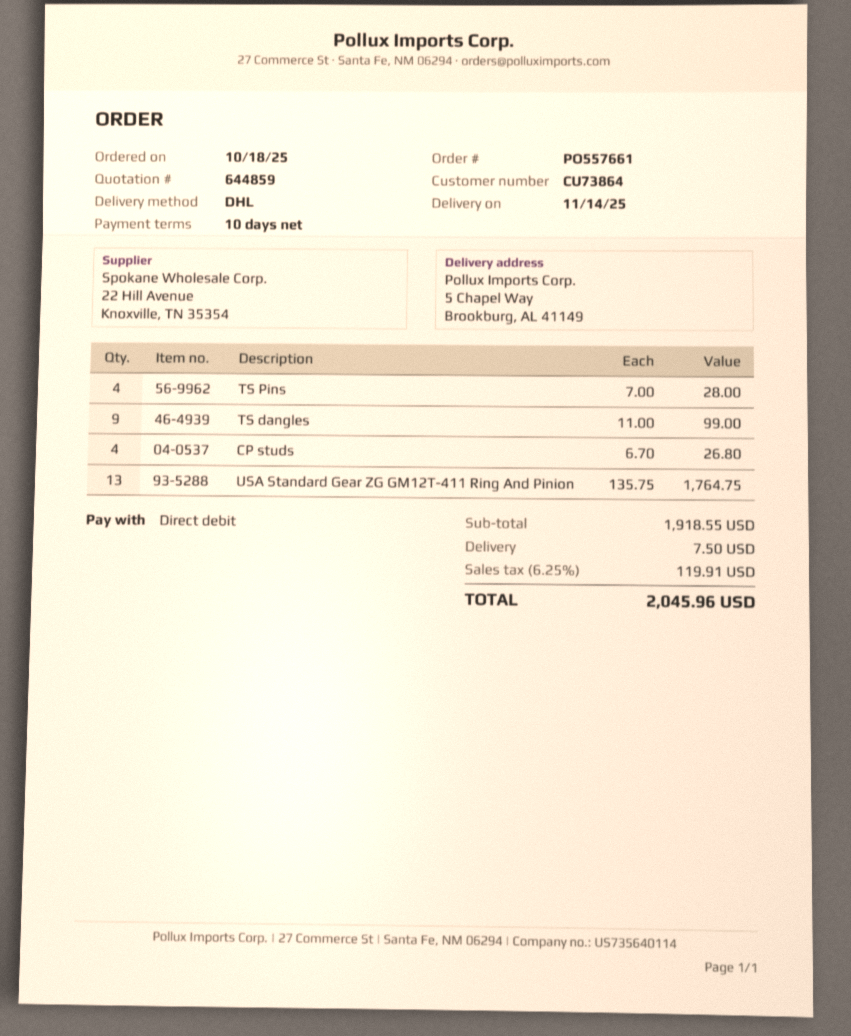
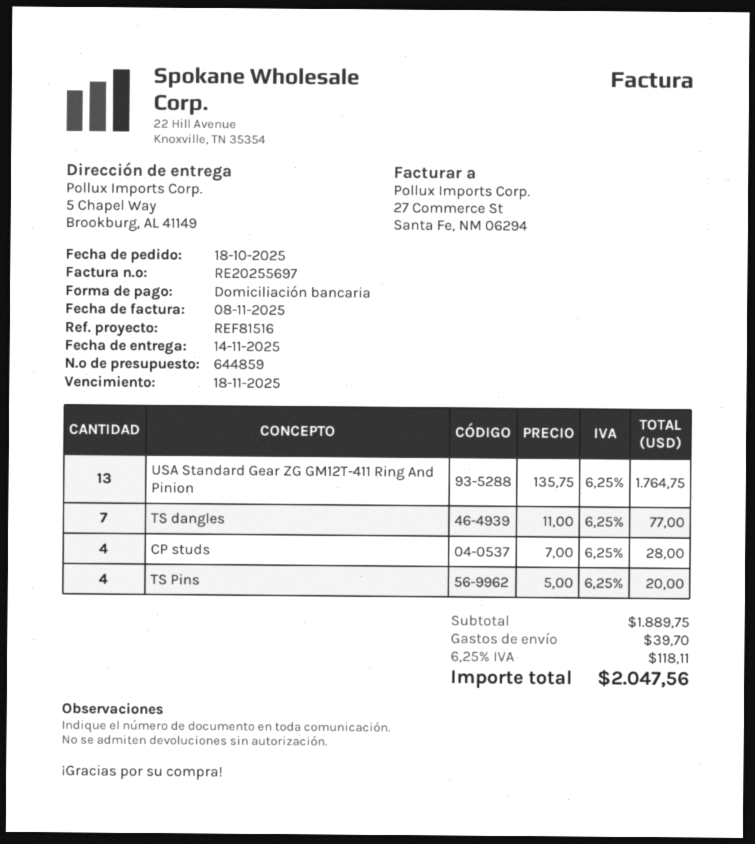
TS Pins: 4 x 7.00 = 28.00 -> 4 x 5.00 = 20.00
TS dangles: 9 x 11.00 = 99.00 -> 7 x 11.00 = 77.00
CP studs: 4 x 6.70 = 26.80 -> 4 x 7.00 = 28.00
subtotal: 1918.55 -> 1889.75
shipping: 7.50 -> 39.70
tax: 6.25% = 119.91 -> 6.25% = 118.11
total: 2045.96 -> 2047.56

